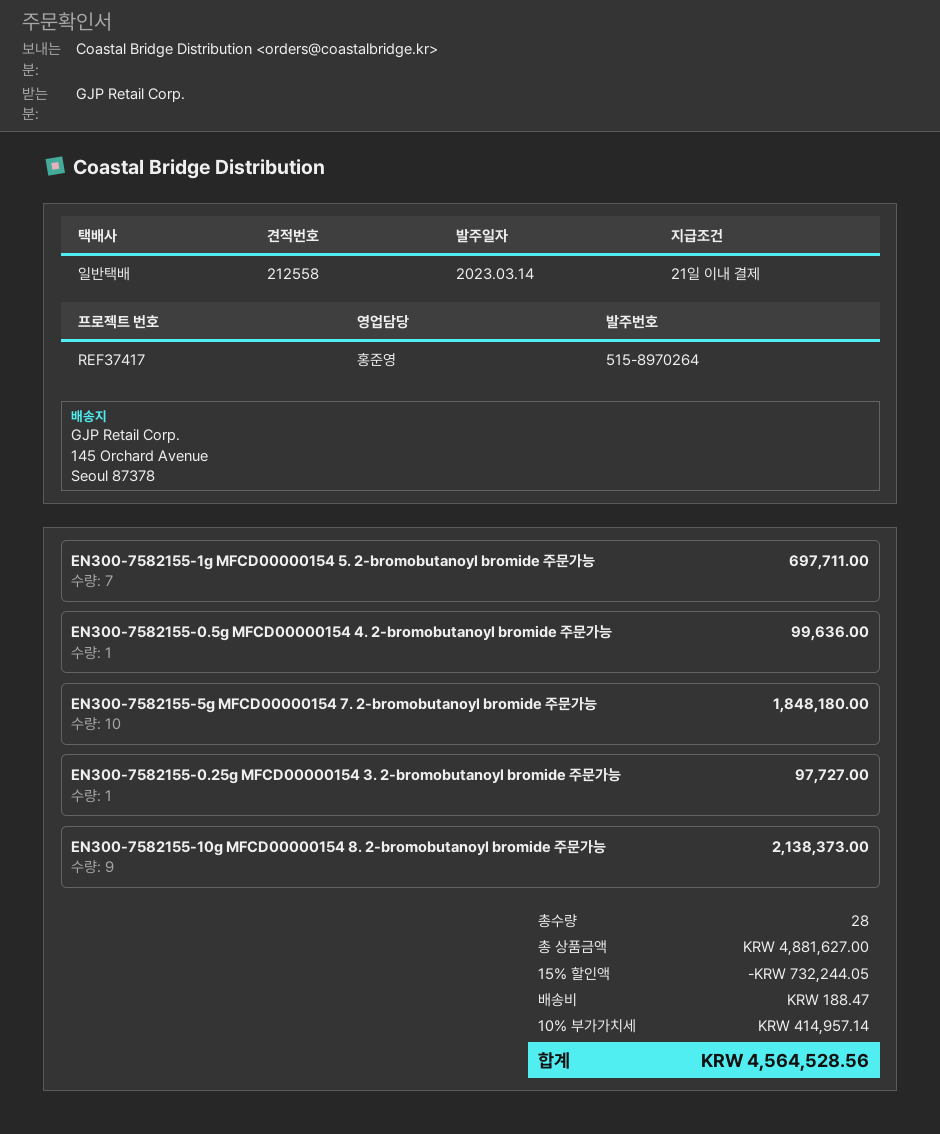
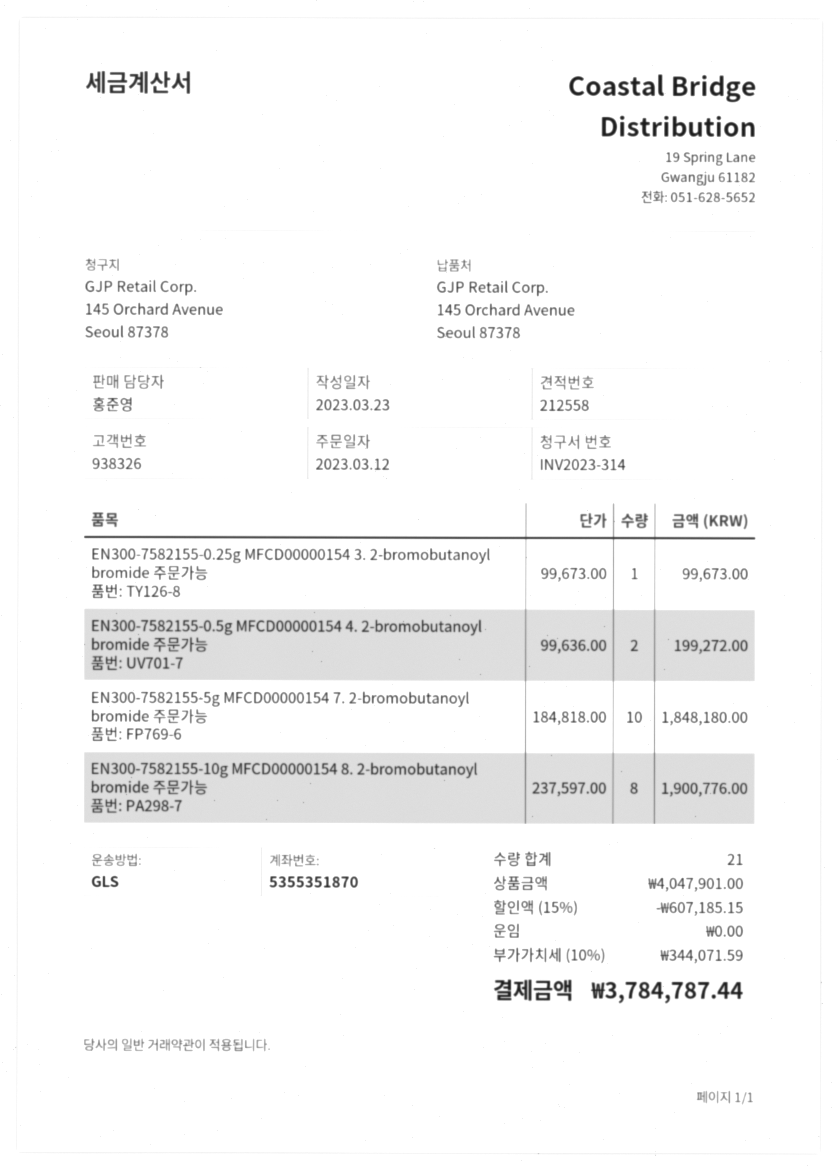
order date: 2023-03-14 -> 2023-03-12
shipping method: standard -> GLS
EN300-7582155-1g MFCD00000154 5. 2-bromobutanoyl bromide 주문가능: 7 for 697711.00 -> none
EN300-7582155-0.5g MFCD00000154 4. 2-bromobutanoyl bromide 주문가능: 1 for 99636.00 -> 2 for 199272.00
EN300-7582155-0.25g MFCD00000154 3. 2-bromobutanoyl bromide 주문가능: 1 for 97727.00 -> 1 for 99673.00
EN300-7582155-10g MFCD00000154 8. 2-bromobutanoyl bromide 주문가능: 9 for 2138373.00 -> 8 for 1900776.00
total quantity: 28 -> 21
subtotal: 4881627.00 -> 4047901.00
discount: 15% = 732244.05 -> 15% = 607185.15
shipping: 188.47 -> 0.00
tax: 10% = 414957.14 -> 10% = 344071.59
total: 4564528.56 -> 3784787.44

